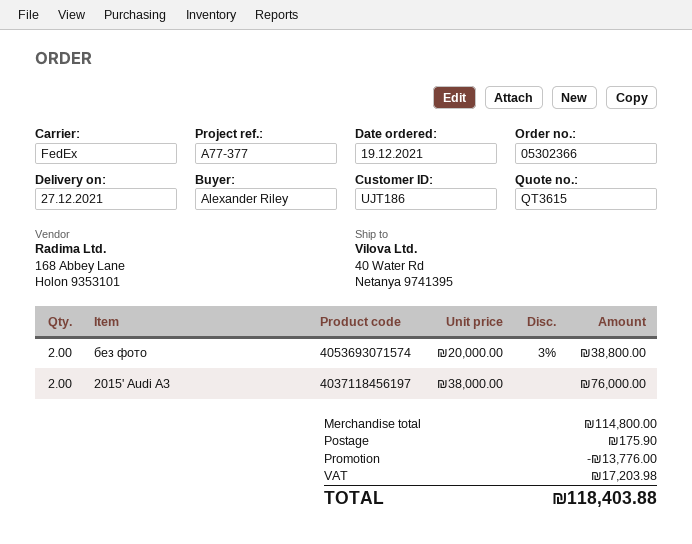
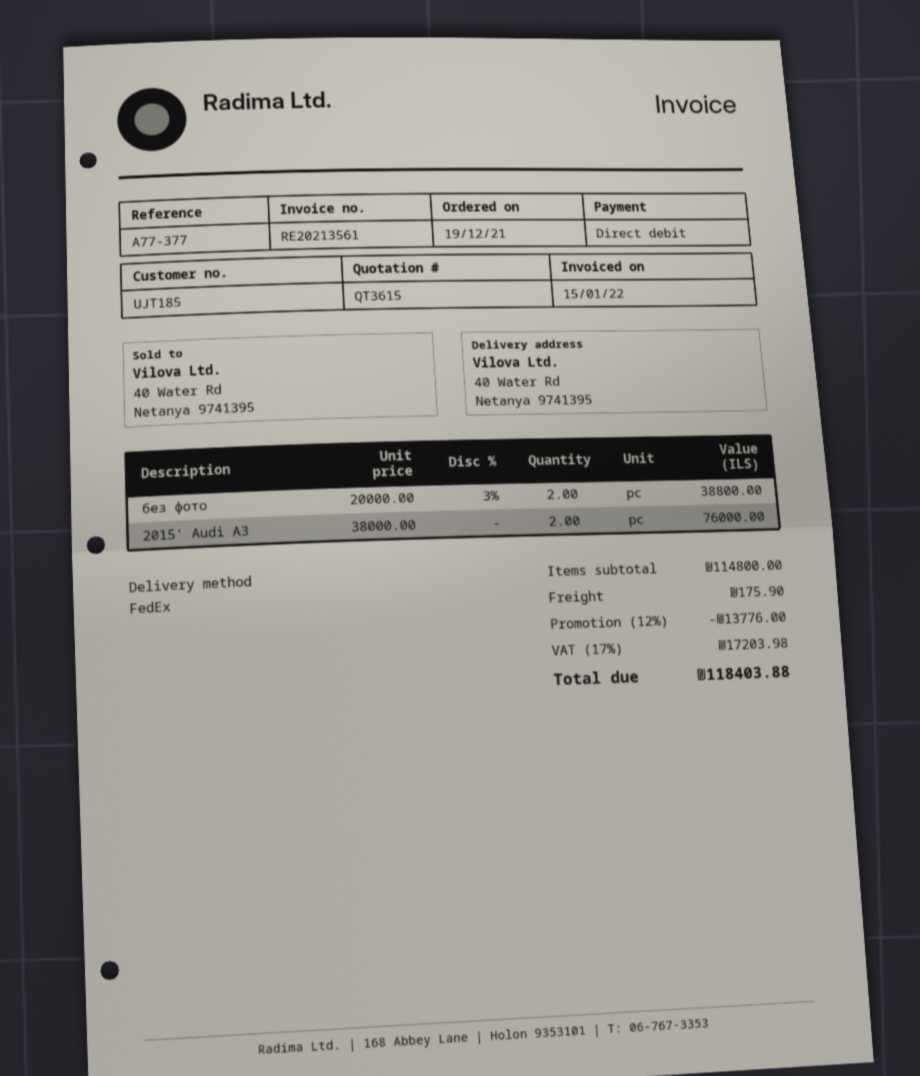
customer number: UJT186 -> UJT185

